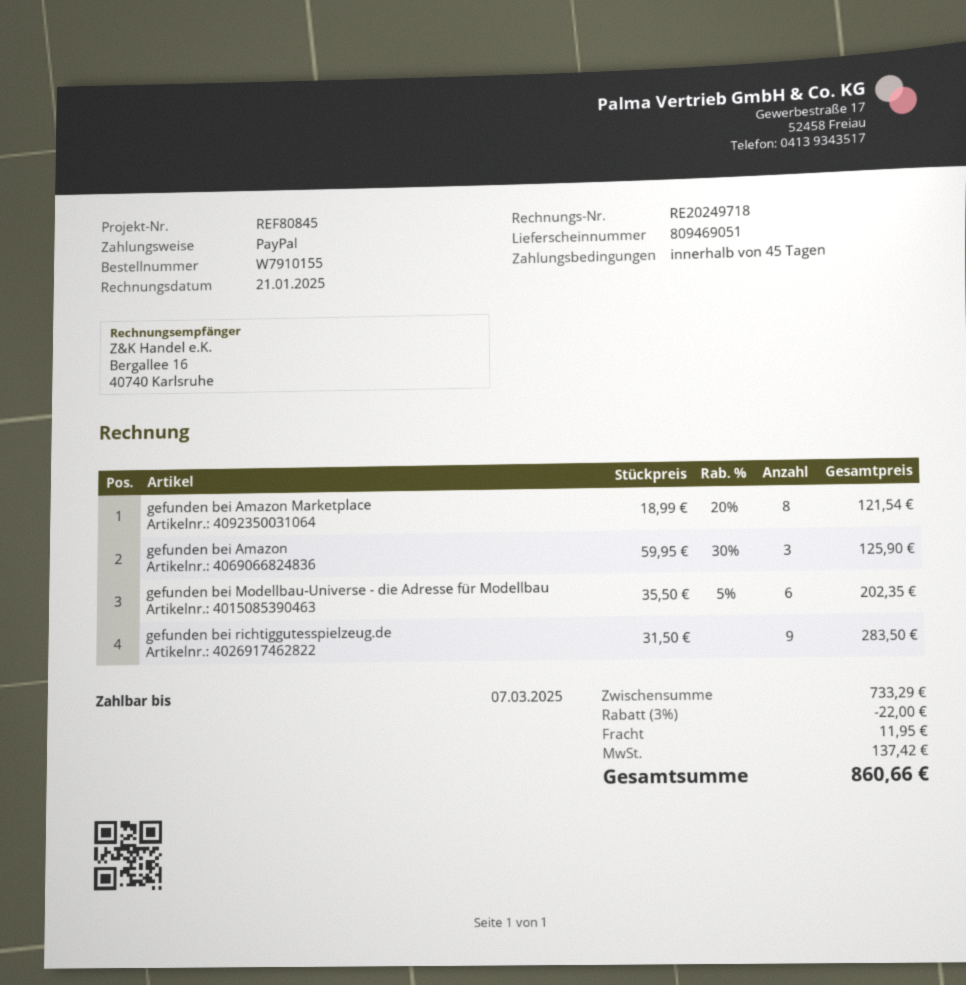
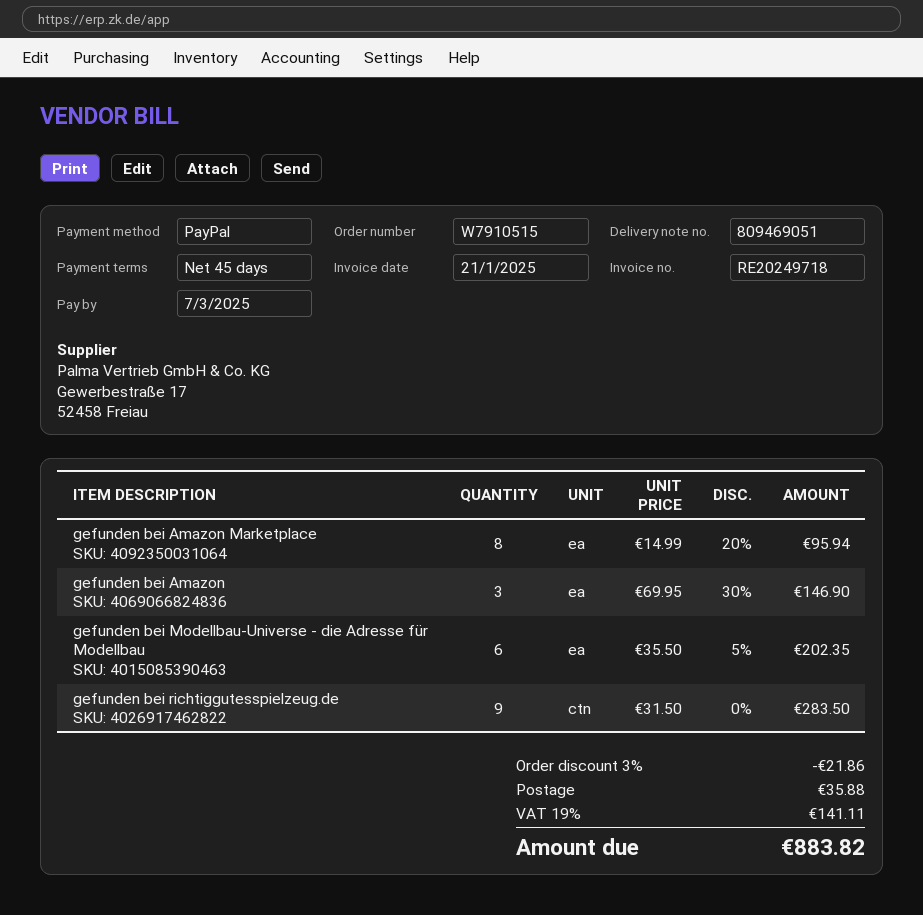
order number: W7910155 -> W7910515
gefunden bei Amazon Marketplace: 8 x 18.99 - 20% = 121.54 -> 8 x 14.99 - 20% = 95.94
gefunden bei Amazon: 3 x 59.95 - 30% = 125.90 -> 3 x 69.95 - 30% = 146.90
discount: 3% = 22.00 -> 3% = 21.86
shipping: 11.95 -> 35.88
tax: 137.42 -> 141.11
total: 860.66 -> 883.82

